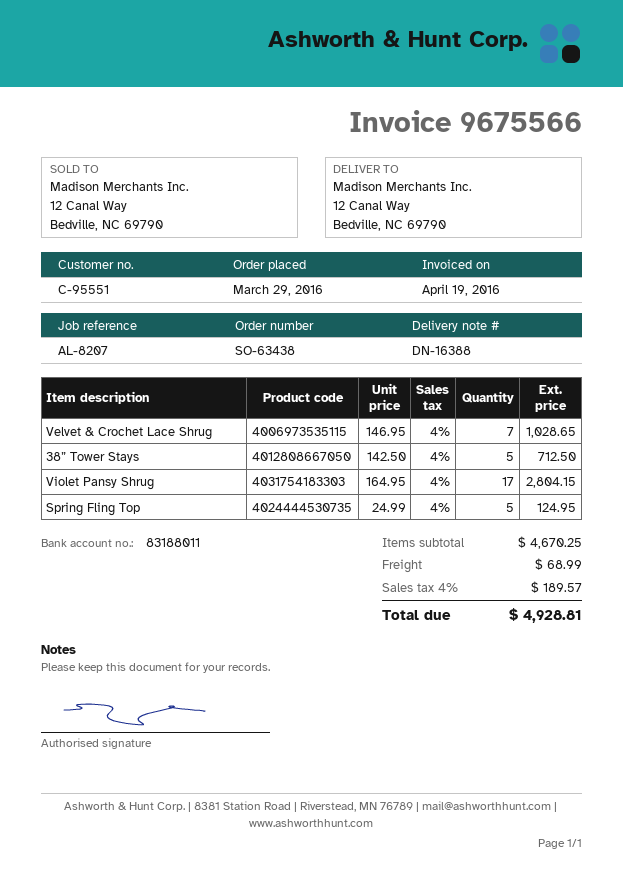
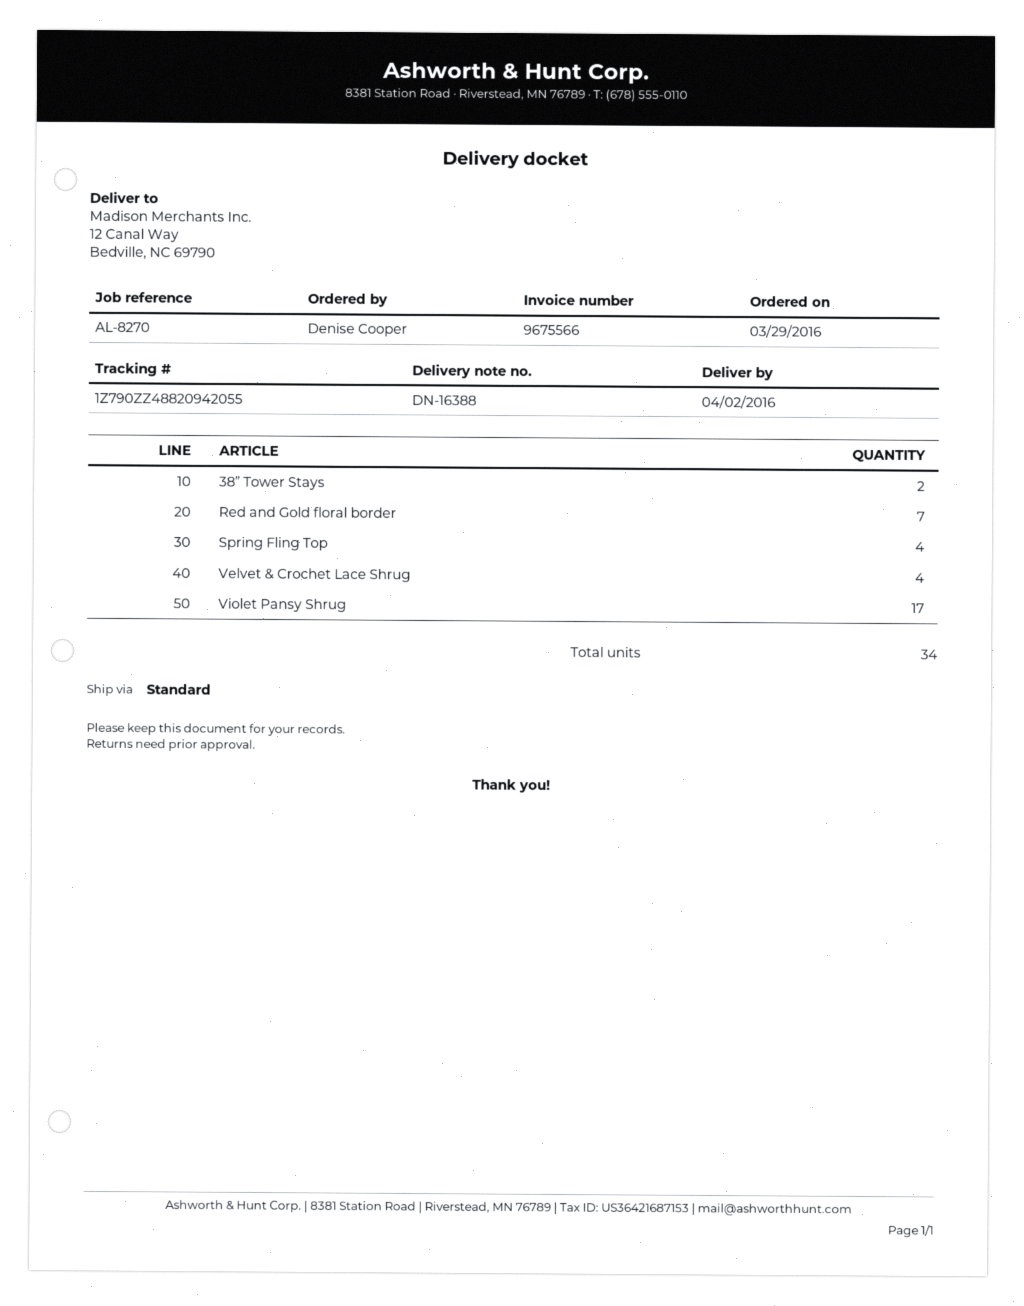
reference: AL-8207 -> AL-8270
Velvet & Crochet Lace Shrug: 7 -> 4
38” Tower Stays: 5 -> 2
Spring Fling Top: 5 -> 4
Red and Gold floral border: none -> 7

